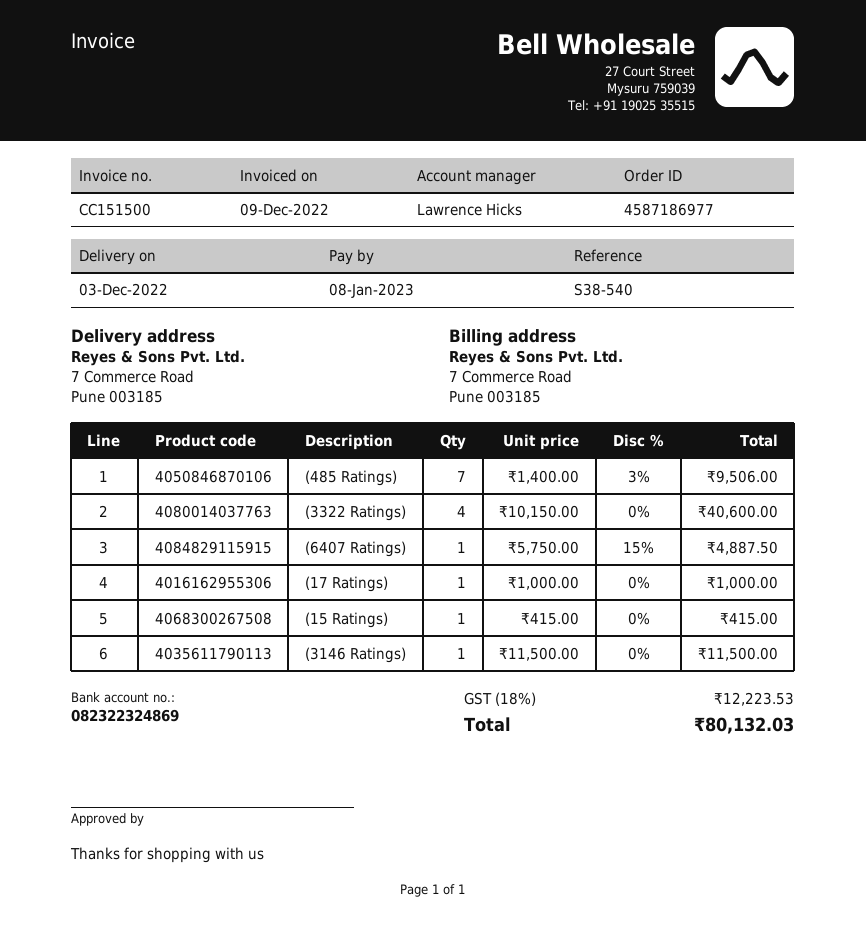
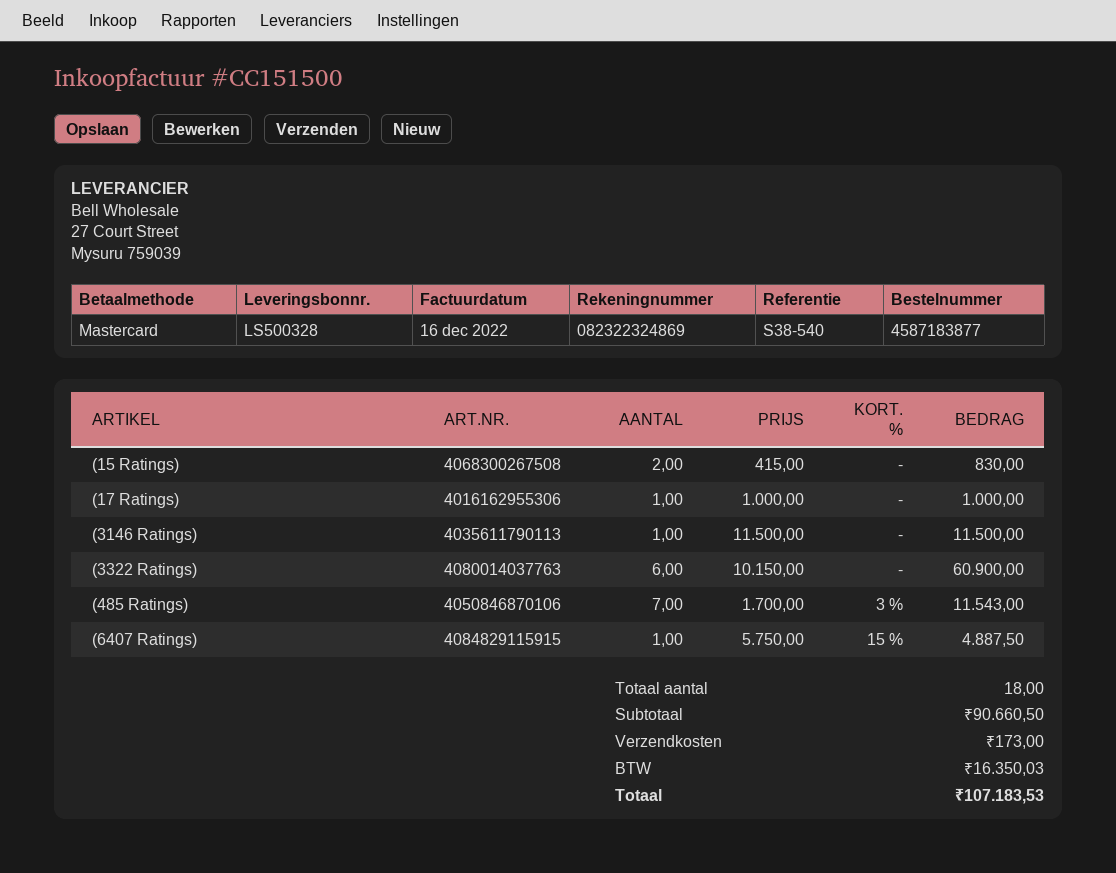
order number: 4587186977 -> 4587183877
invoice date: 2022-12-09 -> 2022-12-16
(485 Ratings): 7 x 1400.00 - 3% = 9506.00 -> 7 x 1700.00 - 3% = 11543.00
(3322 Ratings): 4 x 10150.00 = 40600.00 -> 6 x 10150.00 = 60900.00
(15 Ratings): 1 x 415.00 = 415.00 -> 2 x 415.00 = 830.00
shipping: none -> 173.00
tax: 12223.53 -> 16350.03
total: 80132.03 -> 107183.53

